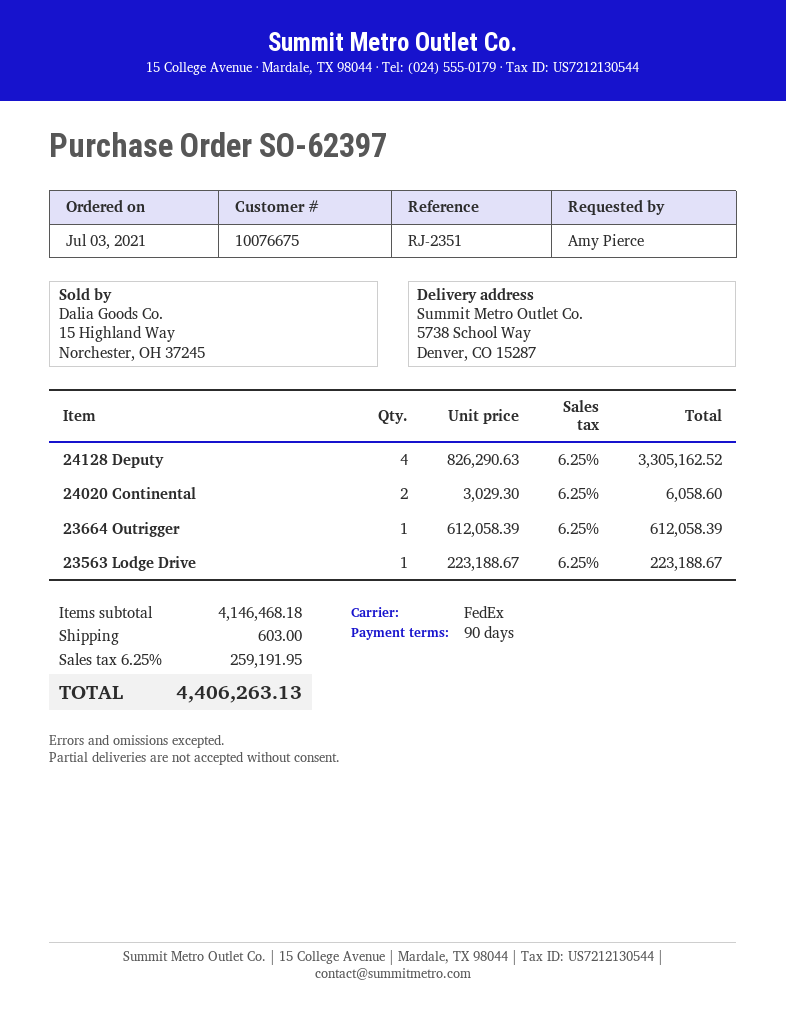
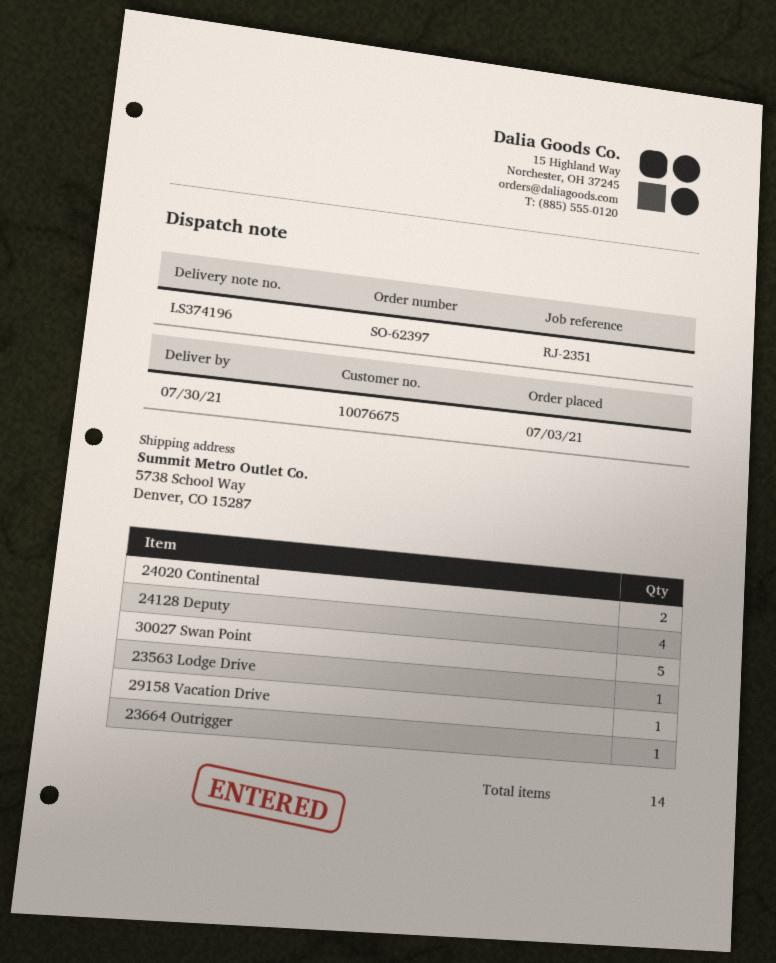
30027 Swan Point: none -> 5
29158 Vacation Drive: none -> 1

